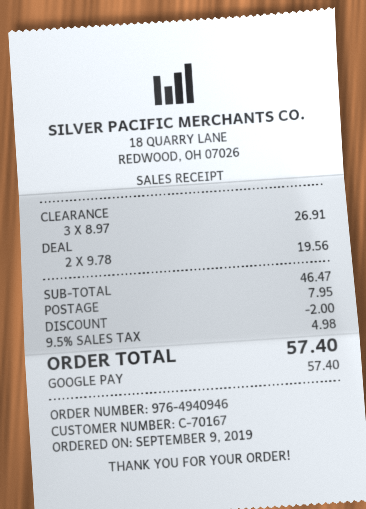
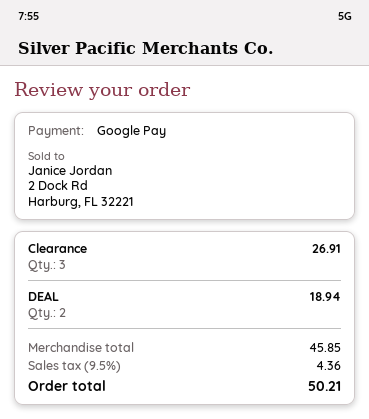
DEAL: 2 for 19.56 -> 2 for 18.94
subtotal: 46.47 -> 45.85
discount: 2.00 -> none
shipping: 7.95 -> none
tax: 9.5% = 4.98 -> 9.5% = 4.36
total: 57.40 -> 50.21

